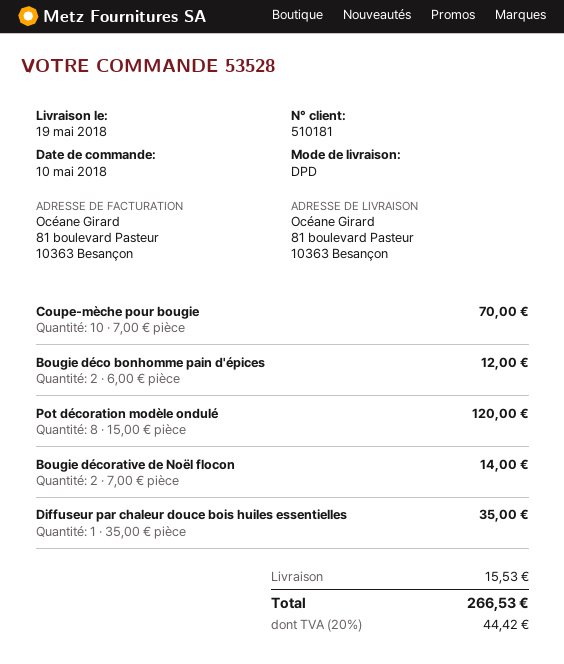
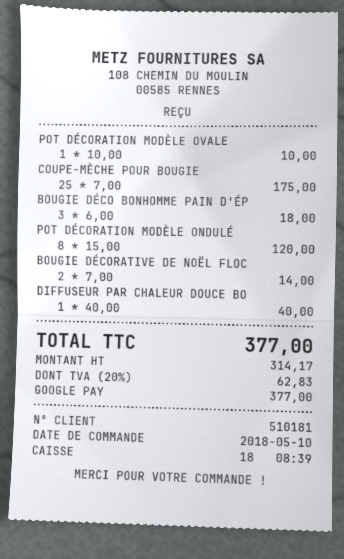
Coupe-mèche pour bougie: 10 x 7.00 = 70.00 -> 25 x 7.00 = 175.00
Bougie déco bonhomme pain d'épices: 2 x 6.00 = 12.00 -> 3 x 6.00 = 18.00
Diffuseur par chaleur douce bois huiles essentielles: 1 x 35.00 = 35.00 -> 1 x 40.00 = 40.00
POT DÉCORATION MODÈLE OVALE: none -> 1 x 10.00 = 10.00
shipping: 15.53 -> none
tax: 20% = 44.42 -> 20% = 62.83
total: 266.53 -> 377.00

